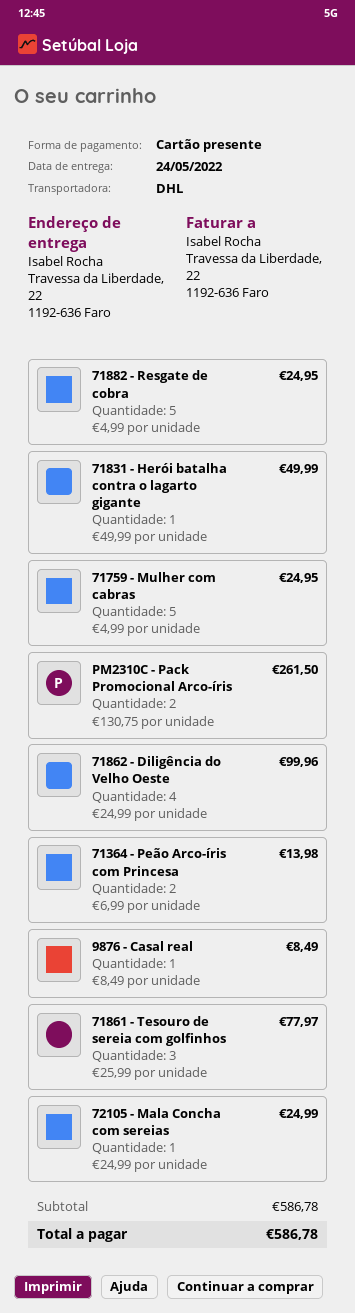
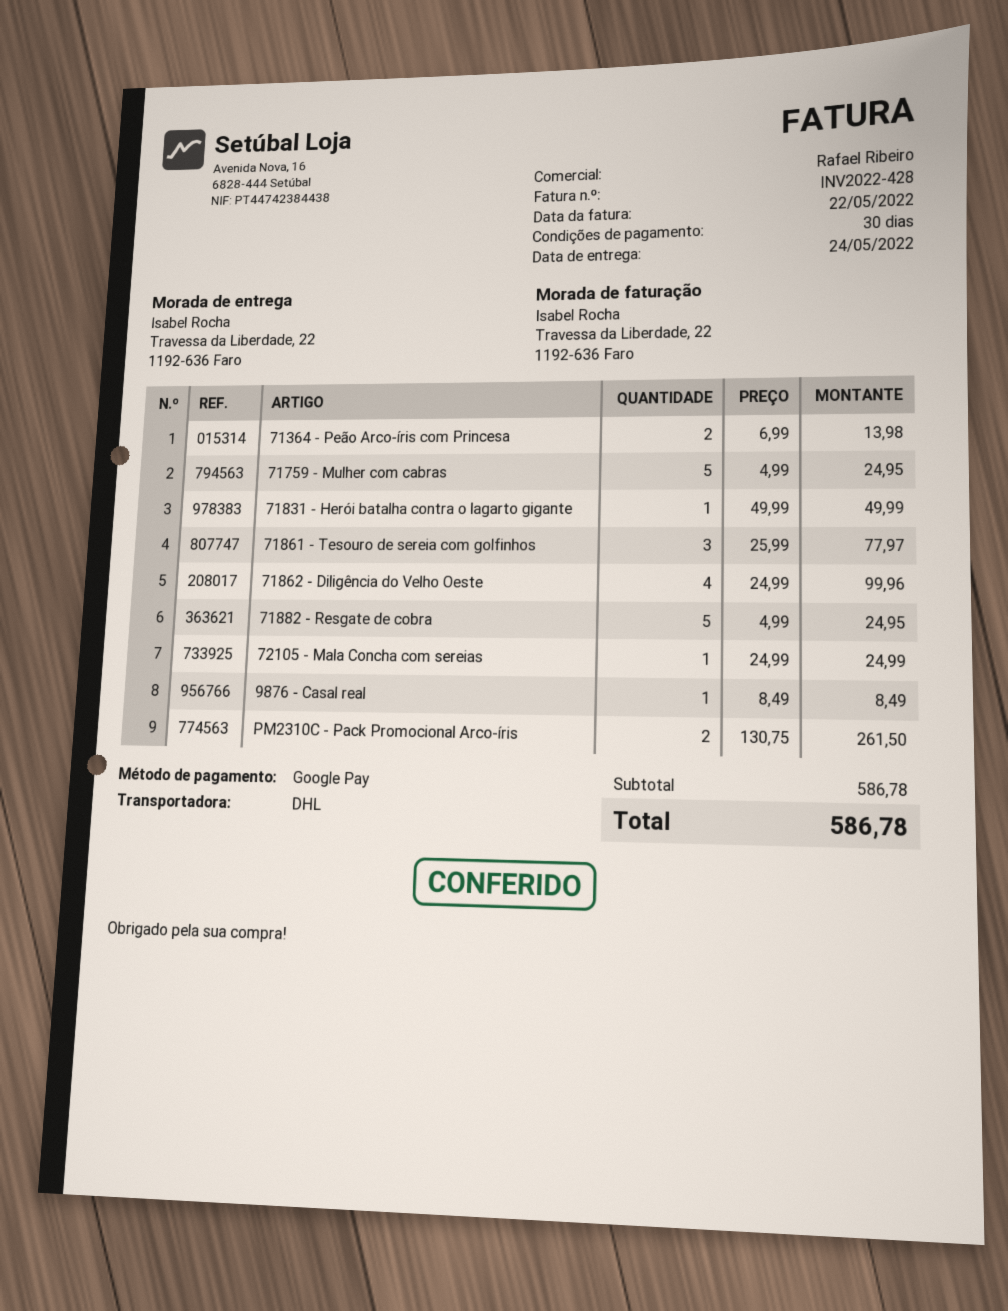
payment method: gift card -> Google Pay

